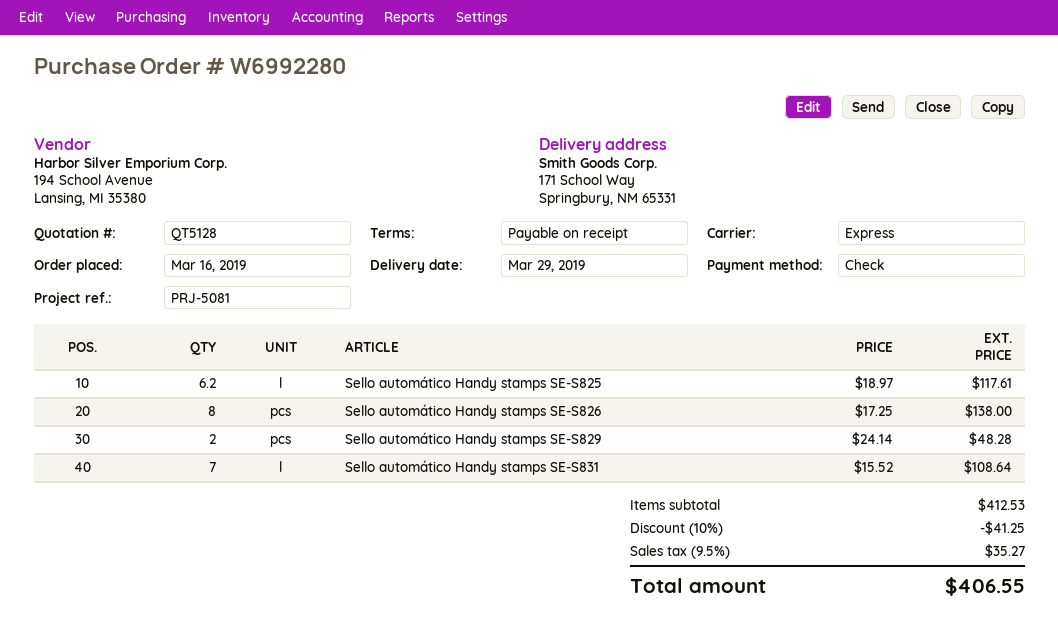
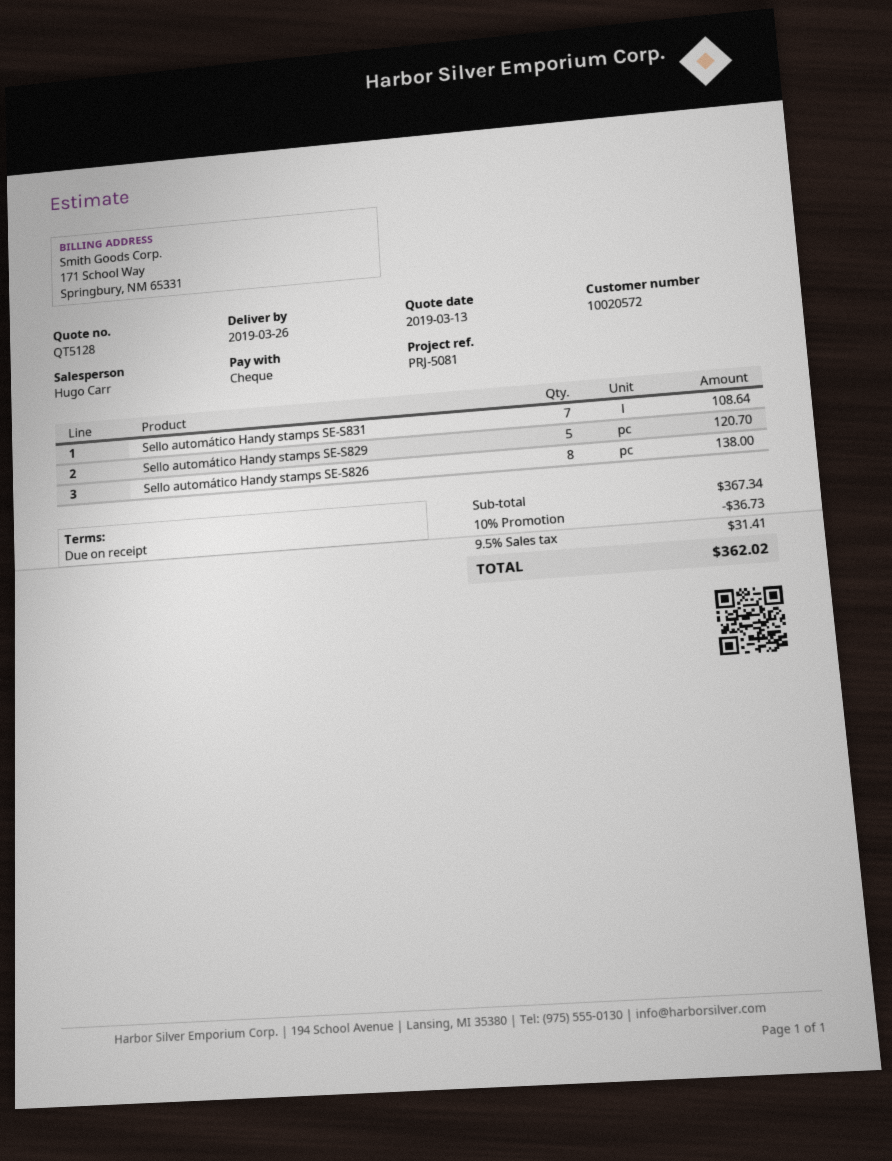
delivery date: 2019-03-29 -> 2019-03-26
Sello automático Handy stamps SE-S825: 6.2 for 117.61 -> none
Sello automático Handy stamps SE-S829: 2 for 48.28 -> 5 for 120.70
subtotal: 412.53 -> 367.34
discount: 10% = 41.25 -> 10% = 36.73
tax: 9.5% = 35.27 -> 9.5% = 31.41
total: 406.55 -> 362.02

